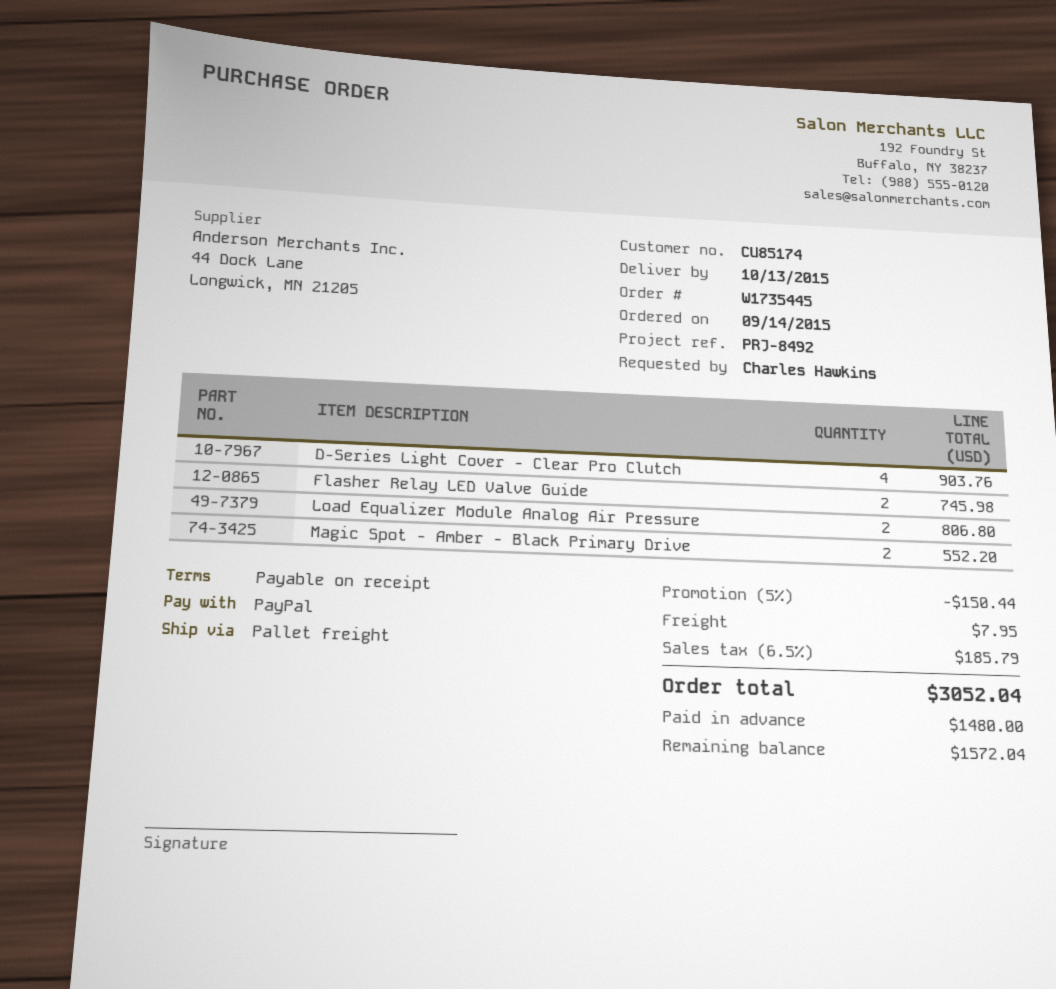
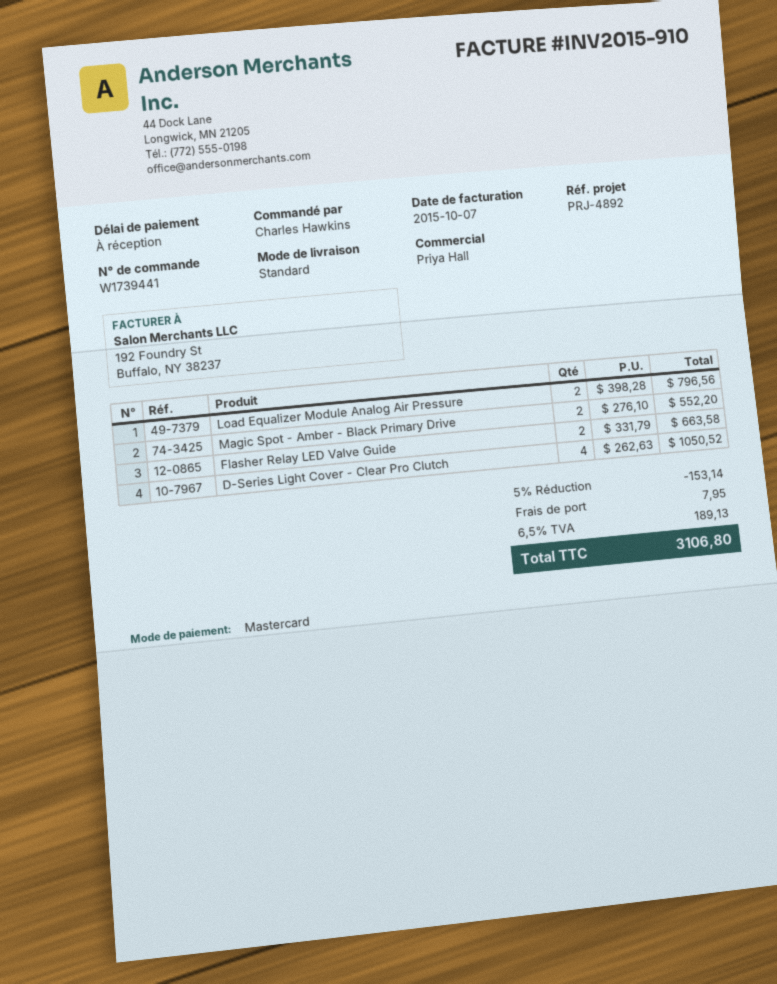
order number: W1735445 -> W1739441
reference: PRJ-8492 -> PRJ-4892
payment method: PayPal -> Mastercard
shipping method: pallet freight -> standard
D-Series Light Cover - Clear Pro Clutch: 4 for 903.76 -> 4 for 1050.52
Flasher Relay LED Valve Guide: 2 for 745.98 -> 2 for 663.58
Load Equalizer Module Analog Air Pressure: 2 for 806.80 -> 2 for 796.56
discount: 5% = 150.44 -> 5% = 153.14
tax: 6.5% = 185.79 -> 6.5% = 189.13
total: 3052.04 -> 3106.80

